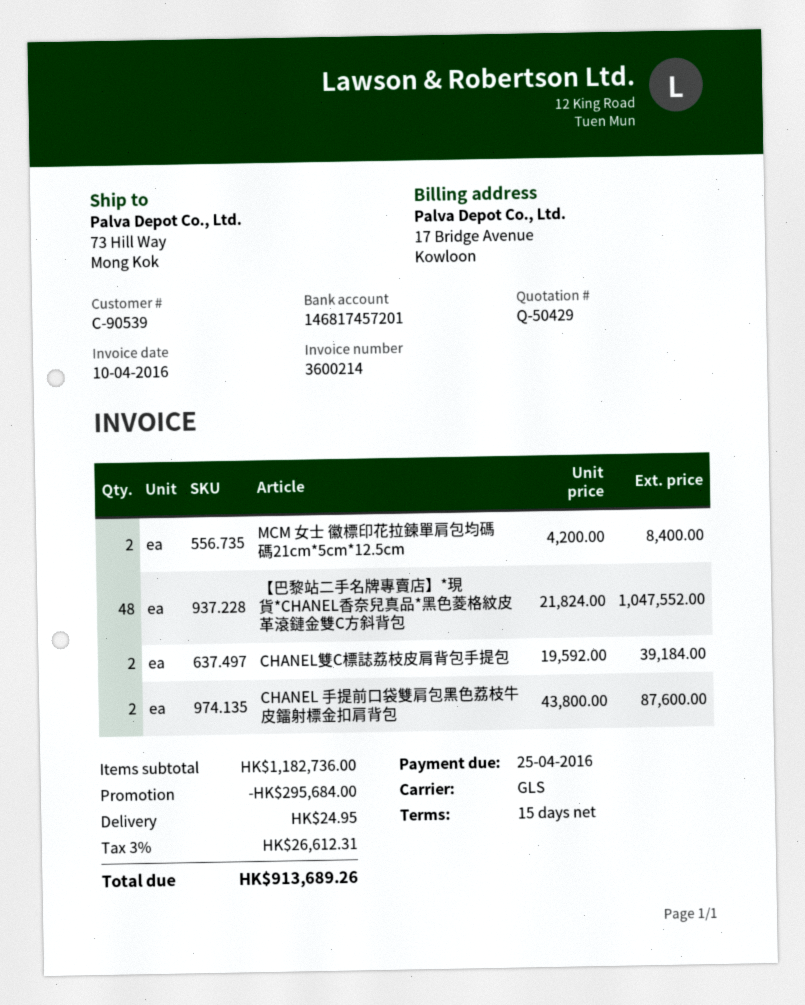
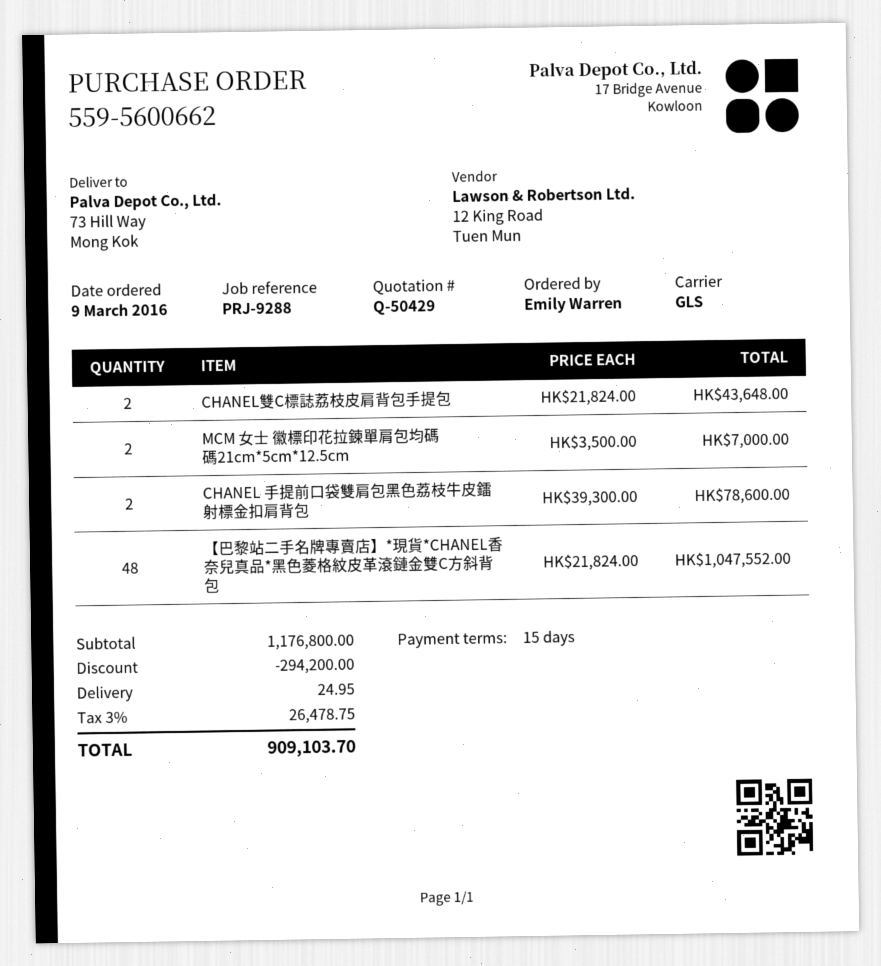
MCM 女士 徽標印花拉鍊單肩包均碼碼21cm*5cm*12.5cm: 2 x 4200.00 = 8400.00 -> 2 x 3500.00 = 7000.00
CHANEL雙C標誌荔枝皮肩背包手提包: 2 x 19592.00 = 39184.00 -> 2 x 21824.00 = 43648.00
CHANEL 手提前口袋雙肩包黑色荔枝牛皮鐳射標金扣肩背包: 2 x 43800.00 = 87600.00 -> 2 x 39300.00 = 78600.00
subtotal: 1182736.00 -> 1176800.00
discount: 295684.00 -> 294200.00
tax: 3% = 26612.31 -> 3% = 26478.75
total: 913689.26 -> 909103.70

